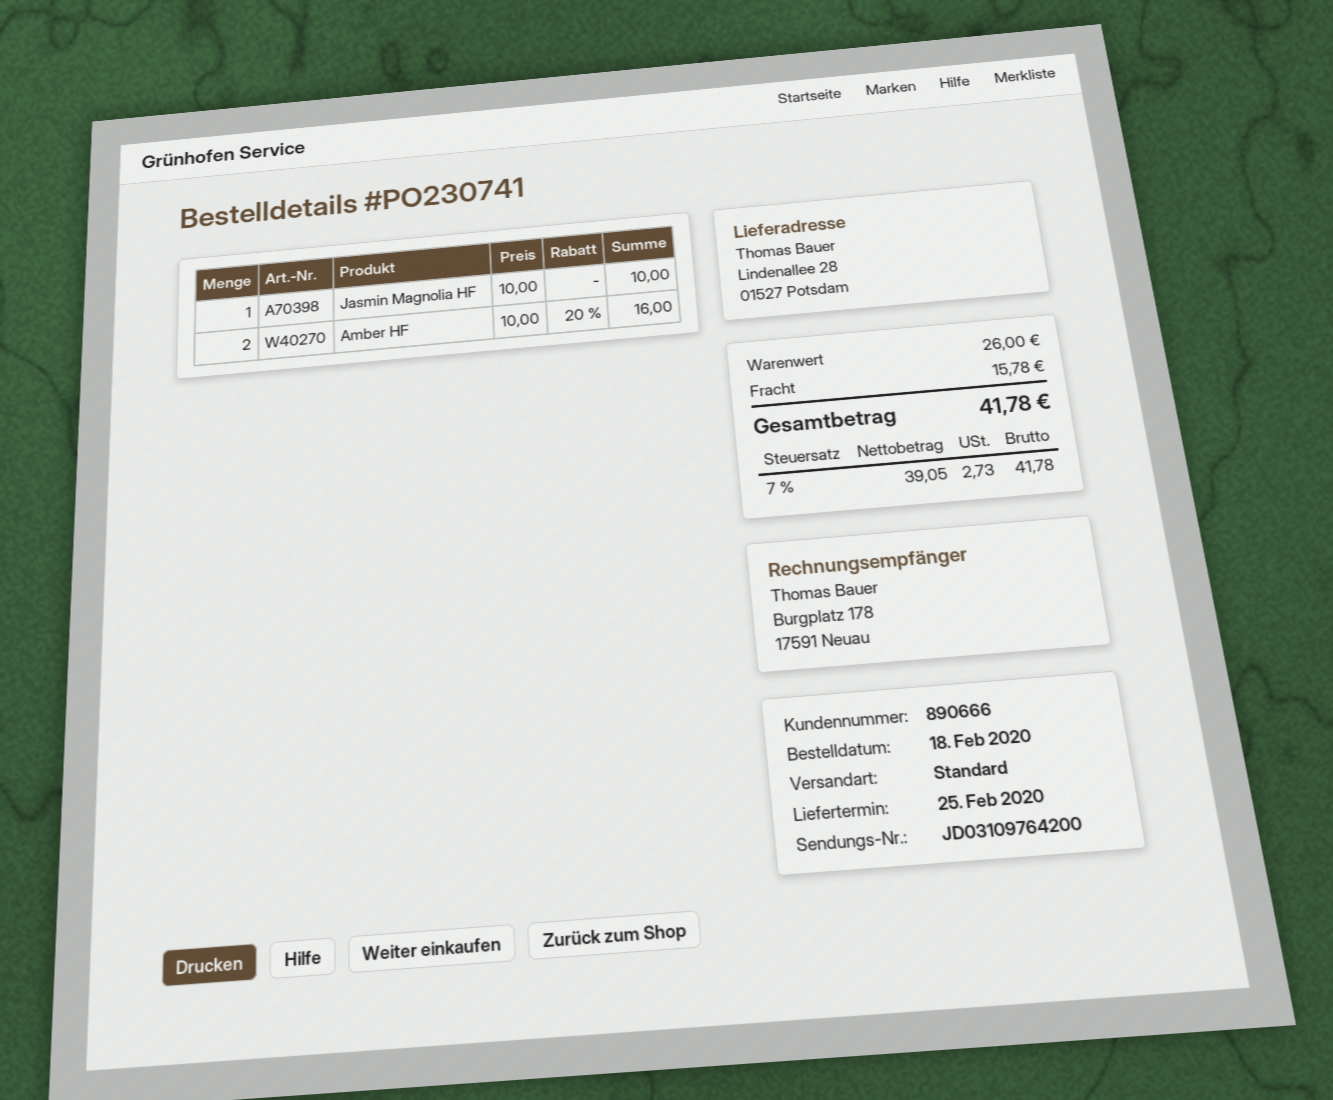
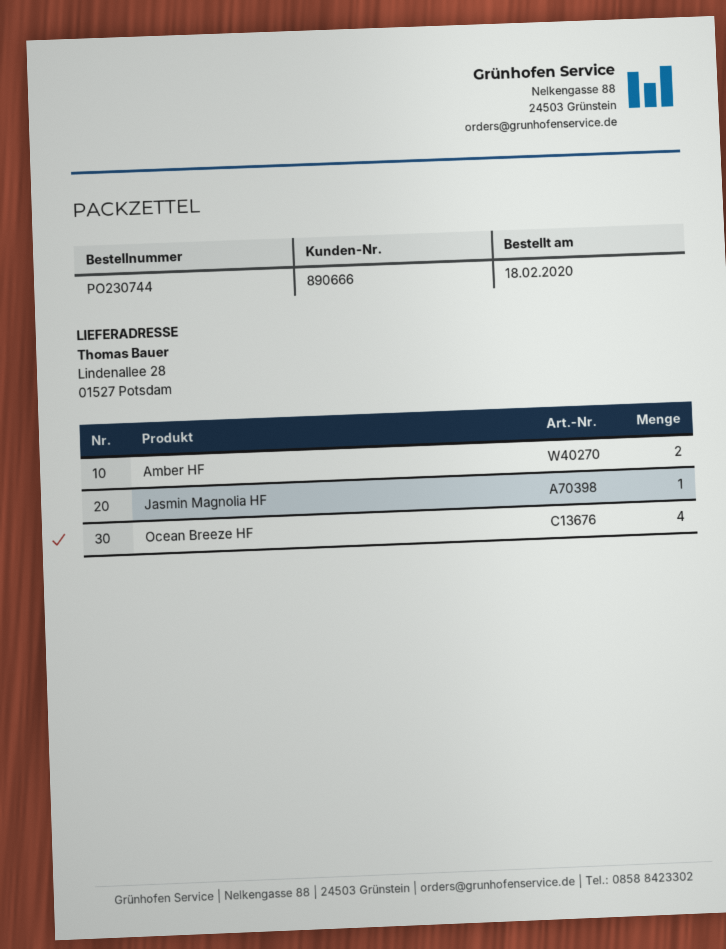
order number: PO230741 -> PO230744
Ocean Breeze HF: none -> 4

